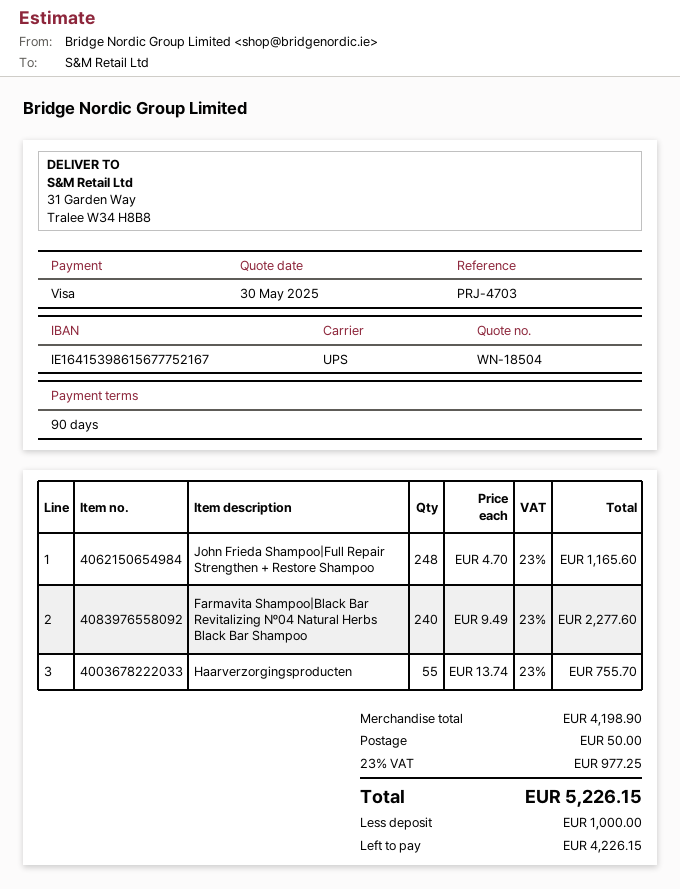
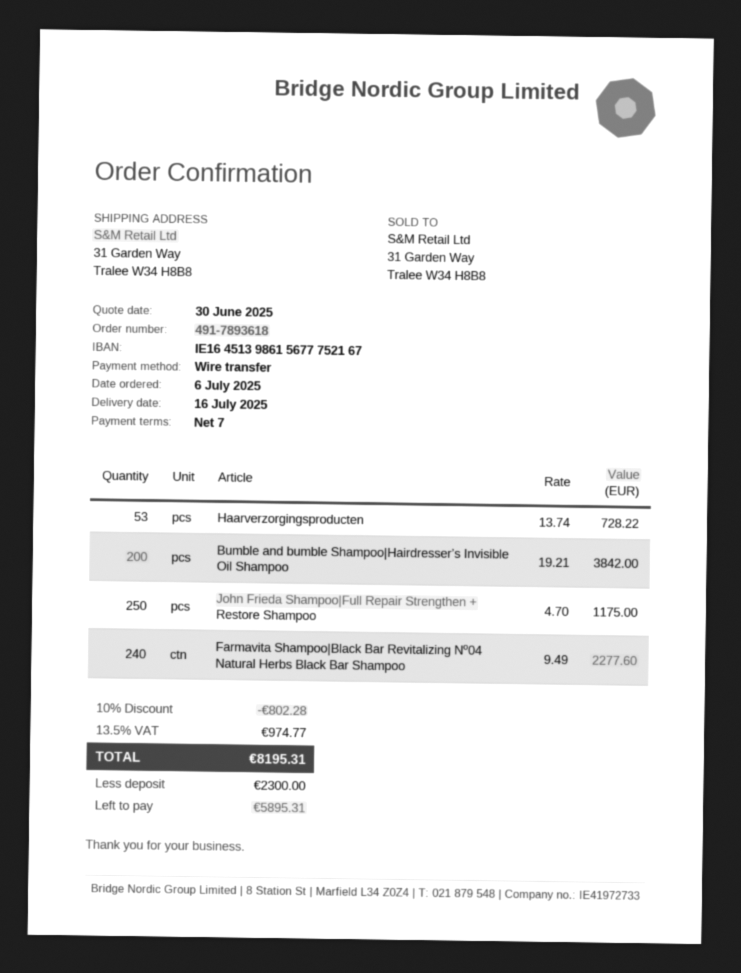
quote date: 2025-05-30 -> 2025-06-30
payment terms: 90 days -> 7 days
payment method: Visa -> bank transfer
bank account: IE16415398615677752167 -> IE16451398615677752167
John Frieda Shampoo|Full Repair Strengthen + Restore Shampoo: 248 x 4.70 = 1165.60 -> 250 x 4.70 = 1175.00
Haarverzorgingsproducten: 55 x 13.74 = 755.70 -> 53 x 13.74 = 728.22
Bumble and bumble Shampoo|Hairdresser’s Invisible Oil Shampoo: none -> 200 x 19.21 = 3842.00
discount: none -> 10% = 802.28
shipping: 50.00 -> none
tax: 23% = 977.25 -> 13.5% = 974.77
total: 5226.15 -> 8195.31
deposit: 1000.00 -> 2300.00
balance: 4226.15 -> 5895.31

